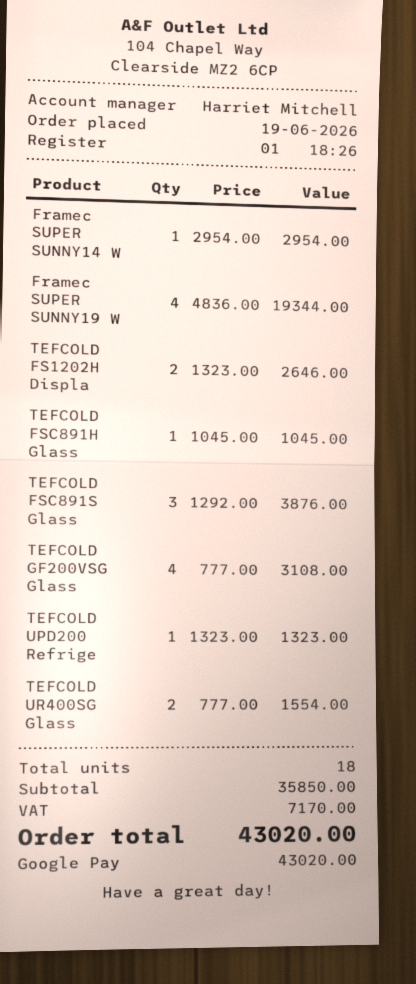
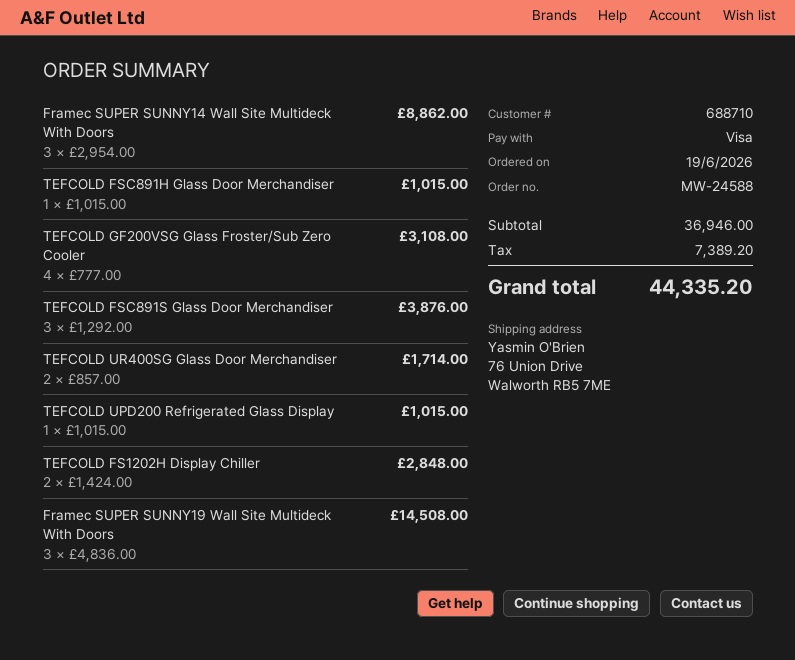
payment method: Google Pay -> Visa
Framec SUPER SUNNY14 W: 1 x 2954.00 = 2954.00 -> 3 x 2954.00 = 8862.00
Framec SUPER SUNNY19 W: 4 x 4836.00 = 19344.00 -> 3 x 4836.00 = 14508.00
TEFCOLD FS1202H Displa: 2 x 1323.00 = 2646.00 -> 2 x 1424.00 = 2848.00
TEFCOLD FSC891H Glass: 1 x 1045.00 = 1045.00 -> 1 x 1015.00 = 1015.00
TEFCOLD UPD200 Refrige: 1 x 1323.00 = 1323.00 -> 1 x 1015.00 = 1015.00
TEFCOLD UR400SG Glass: 2 x 777.00 = 1554.00 -> 2 x 857.00 = 1714.00
subtotal: 35850.00 -> 36946.00
tax: 7170.00 -> 7389.20
total: 43020.00 -> 44335.20

